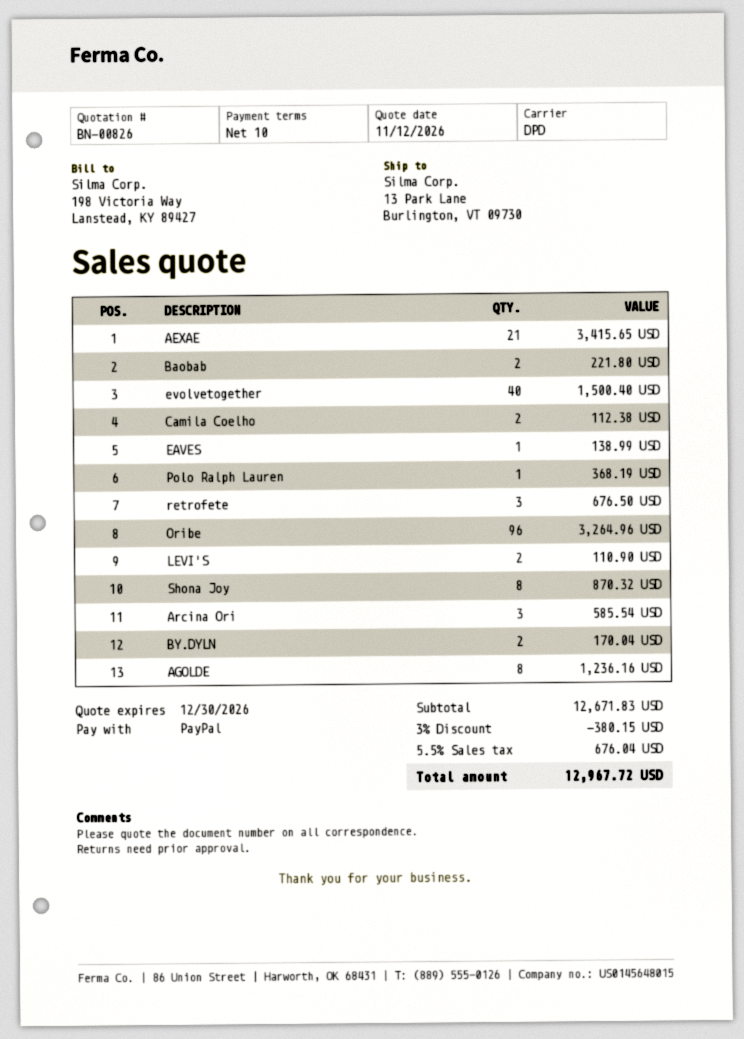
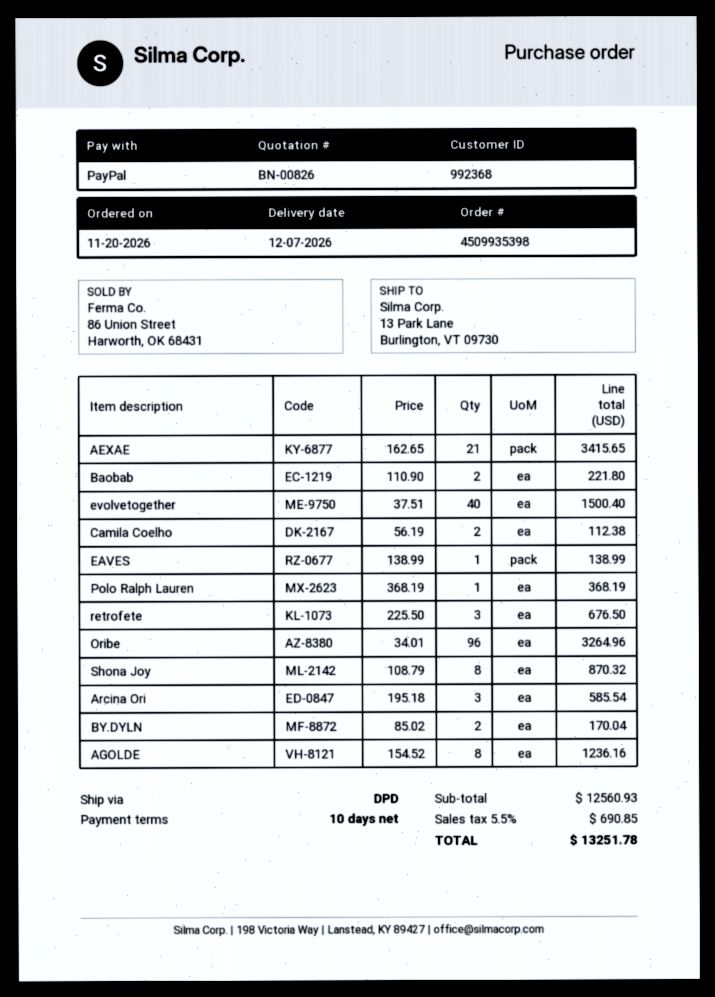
LEVI'S: 2 for 110.90 -> none
subtotal: 12671.83 -> 12560.93
discount: 3% = 380.15 -> none
tax: 5.5% = 676.04 -> 5.5% = 690.85
total: 12967.72 -> 13251.78

